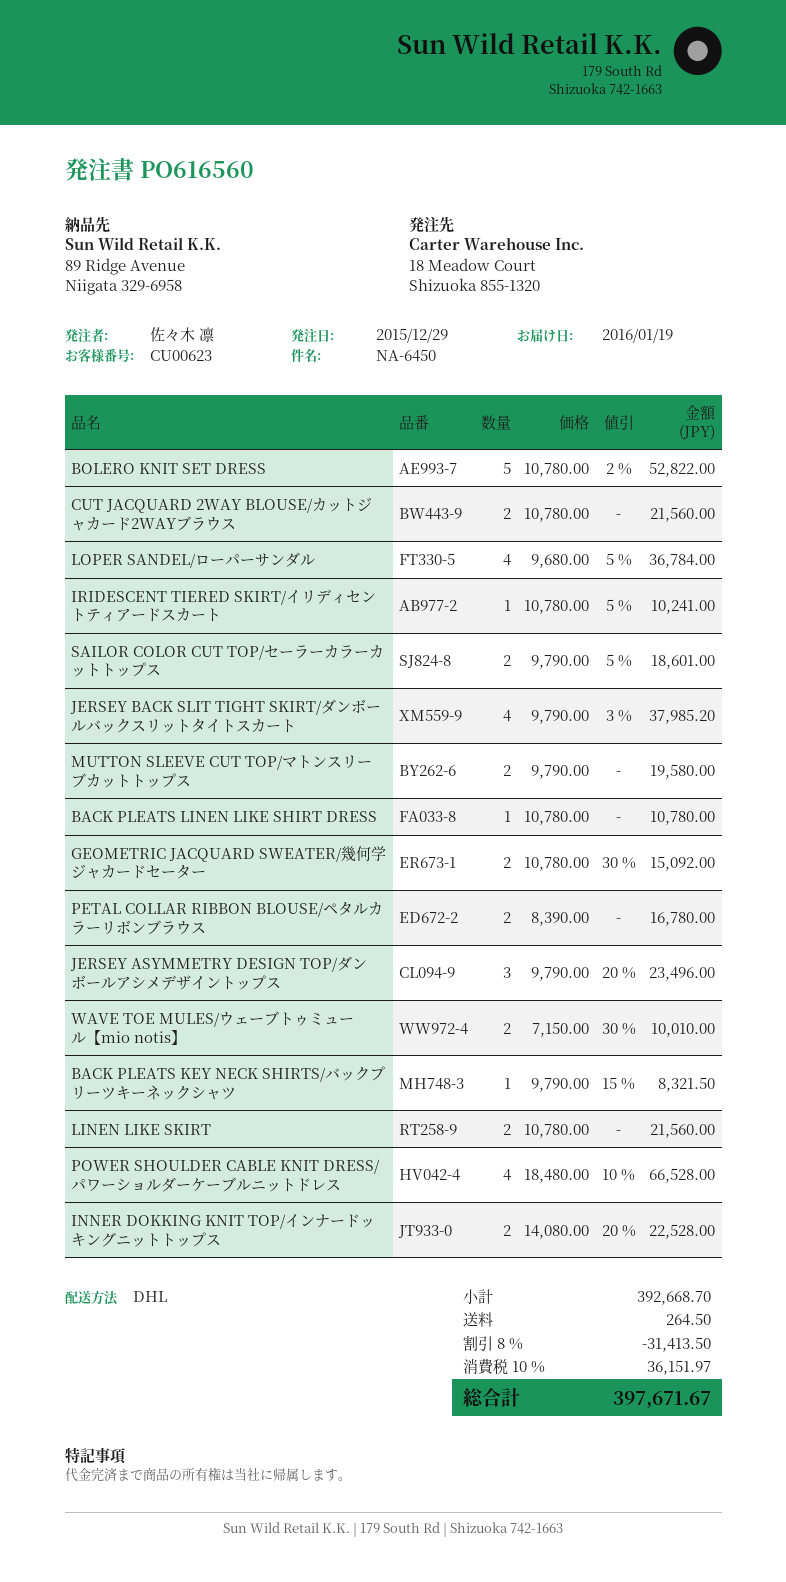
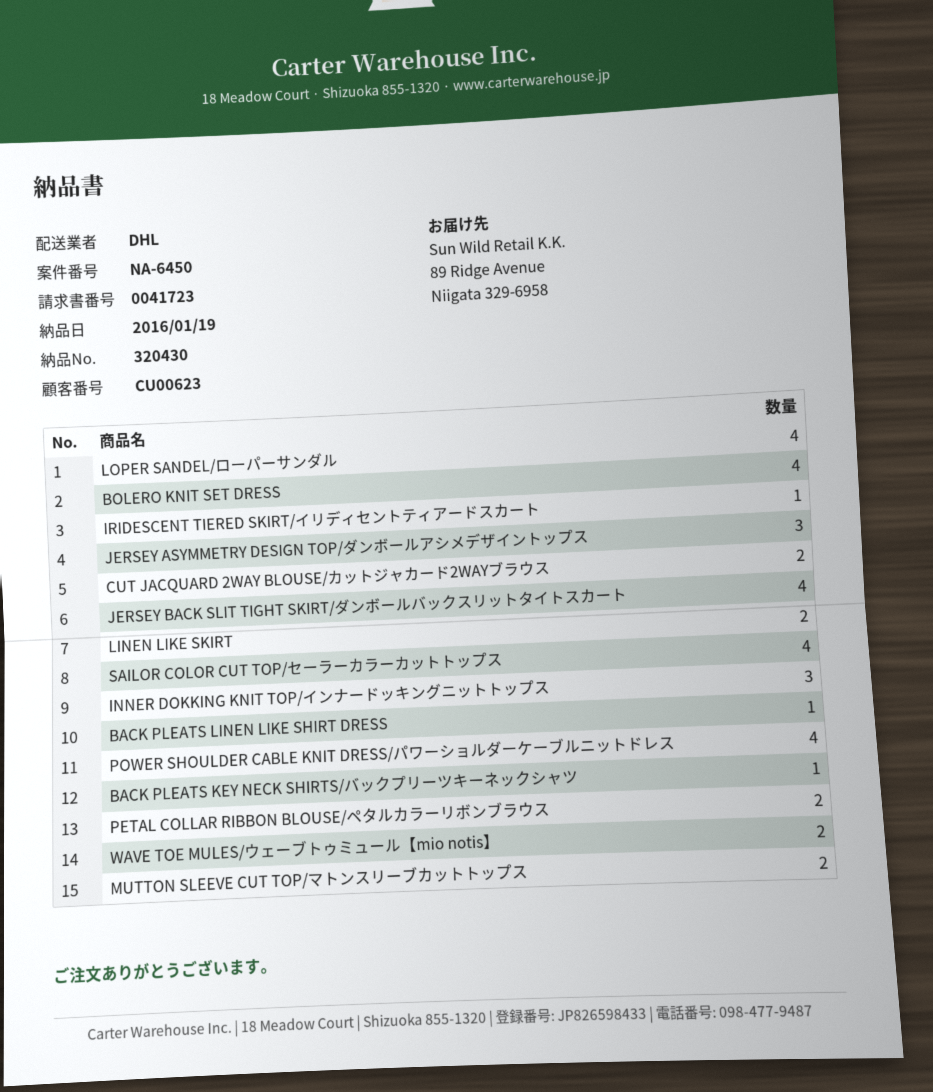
BOLERO KNIT SET DRESS: 5 -> 4
SAILOR COLOR CUT TOP/セーラーカラーカットトップス: 2 -> 4
GEOMETRIC JACQUARD SWEATER/幾何学ジャカードセーター: 2 -> none
INNER DOKKING KNIT TOP/インナードッキングニットトップス: 2 -> 3

